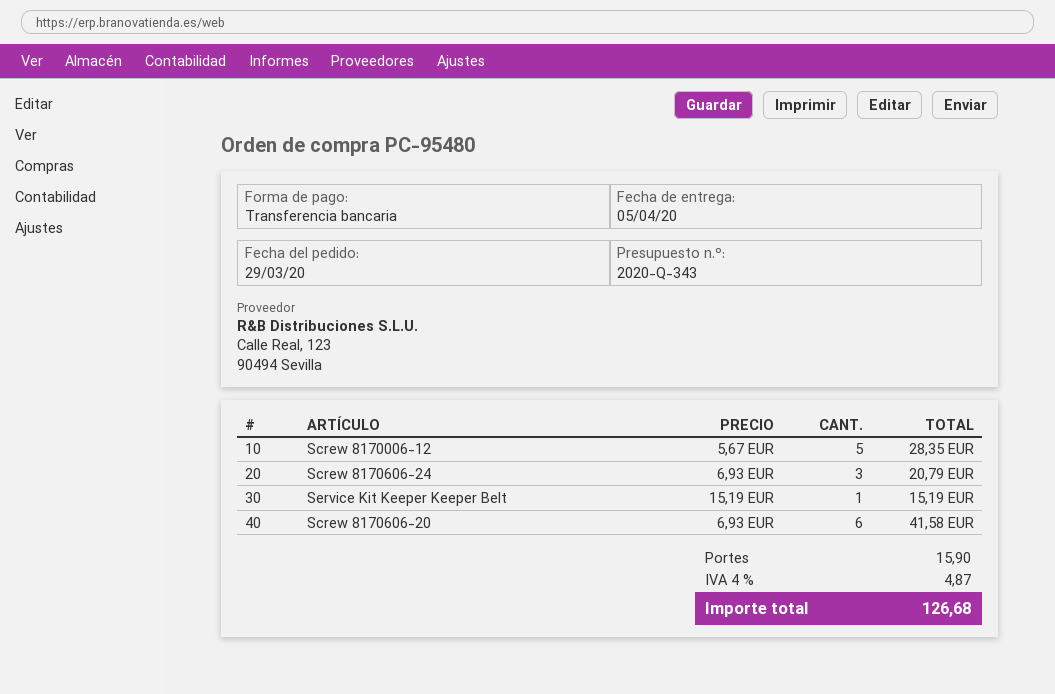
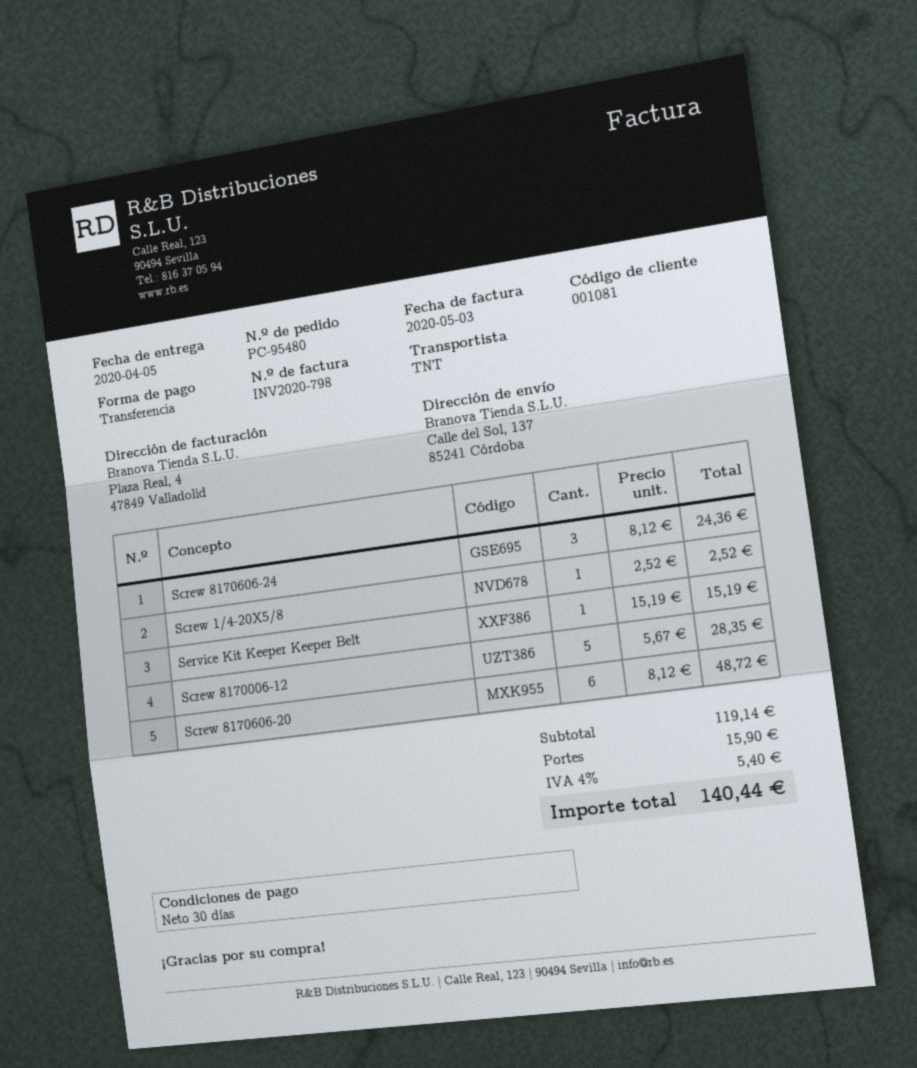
Screw 8170606-24: 3 x 6.93 = 20.79 -> 3 x 8.12 = 24.36
Screw 8170606-20: 6 x 6.93 = 41.58 -> 6 x 8.12 = 48.72
Screw 1/4-20X5/8: none -> 1 x 2.52 = 2.52
tax: 4% = 4.87 -> 4% = 5.40
total: 126.68 -> 140.44

